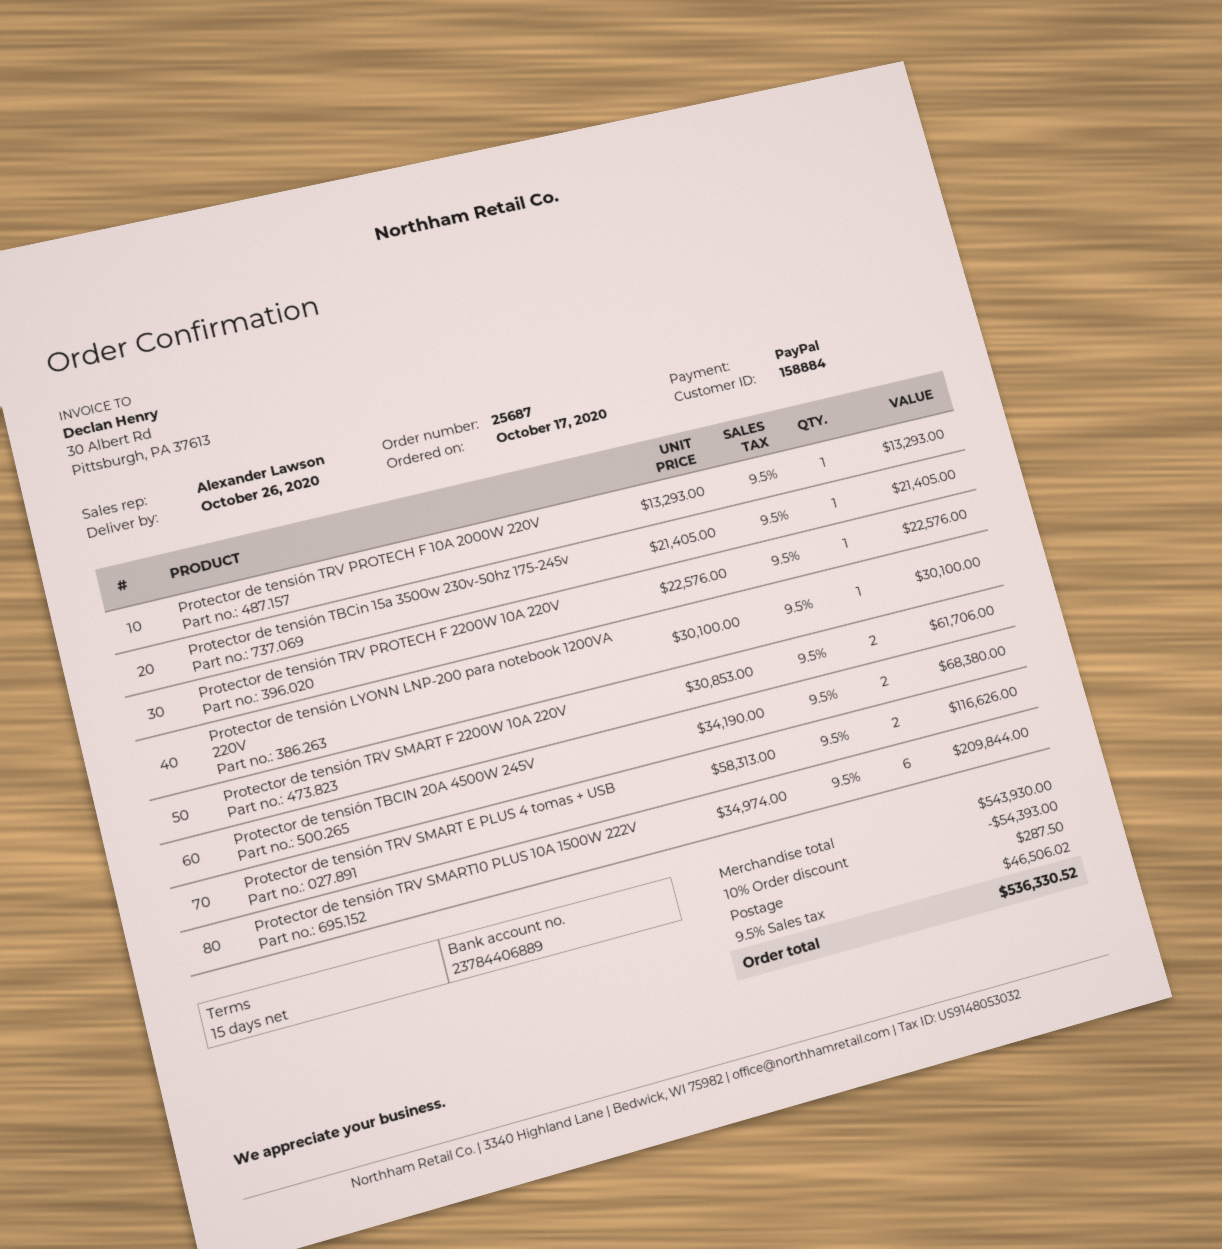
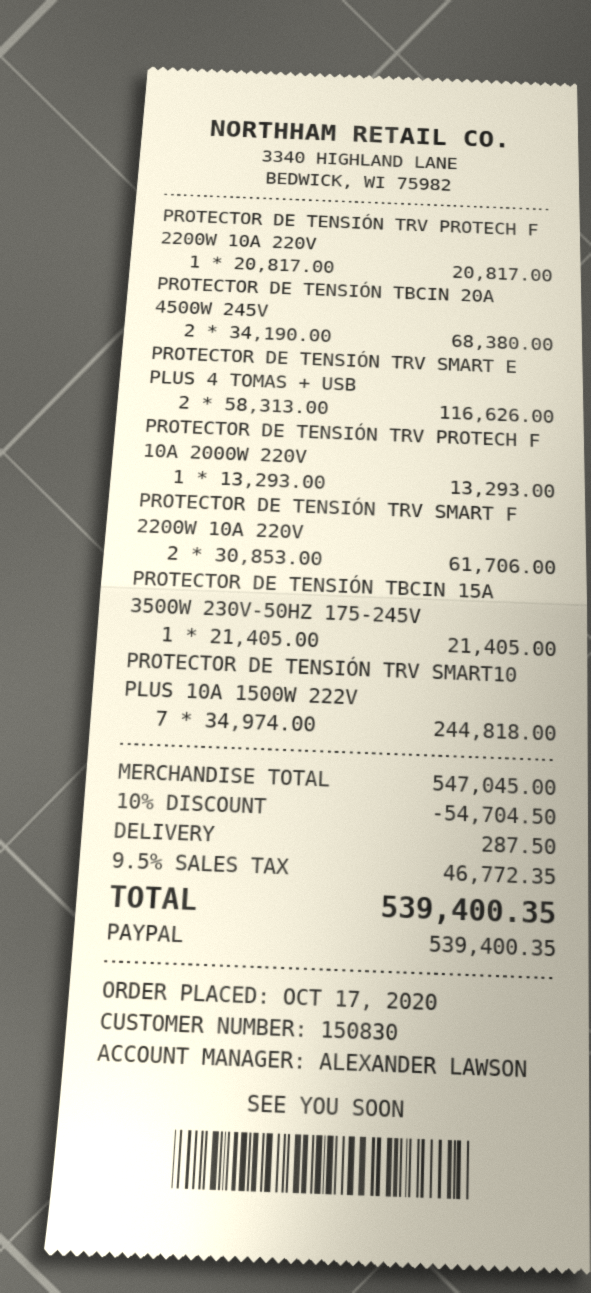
customer number: 158884 -> 150830
Protector de tensión TRV PROTECH F 2200W 10A 220V: 1 x 22576.00 = 22576.00 -> 1 x 20817.00 = 20817.00
Protector de tensión LYONN LNP-200 para notebook 1200VA 220V: 1 x 30100.00 = 30100.00 -> none
Protector de tensión TRV SMART10 PLUS 10A 1500W 222V: 6 x 34974.00 = 209844.00 -> 7 x 34974.00 = 244818.00
subtotal: 543930.00 -> 547045.00
discount: 10% = 54393.00 -> 10% = 54704.50
tax: 9.5% = 46506.02 -> 9.5% = 46772.35
total: 536330.52 -> 539400.35

